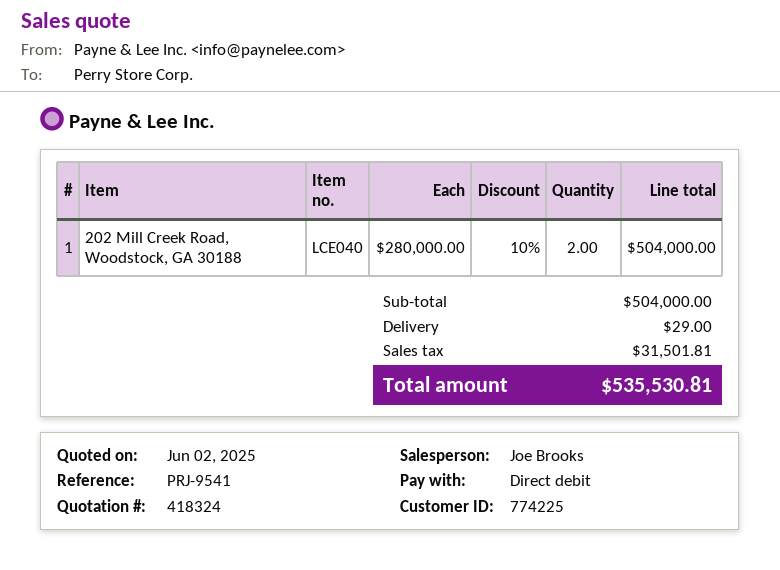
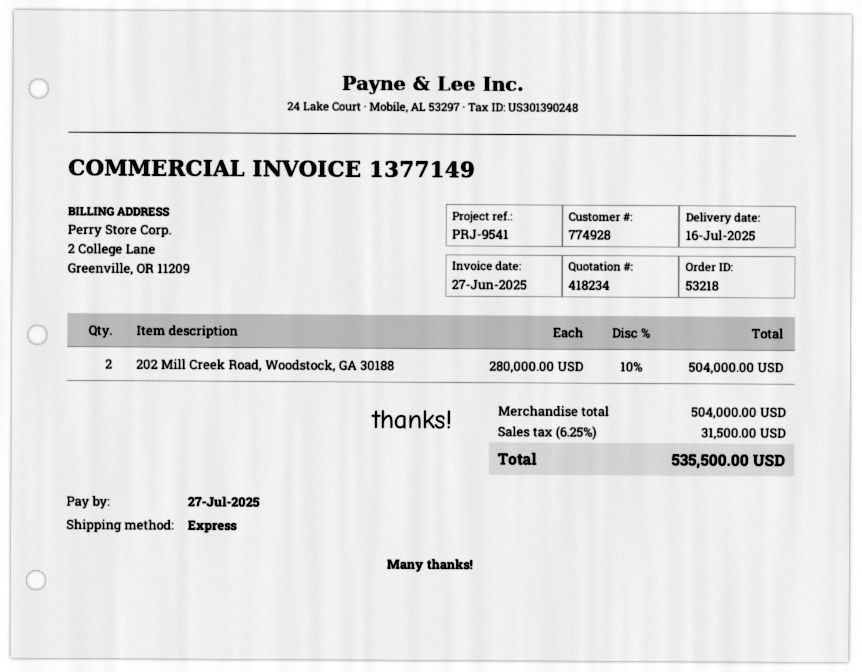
quote number: 418324 -> 418234
customer number: 774225 -> 774928
shipping: 29.00 -> none
tax: 31501.81 -> 31500.00
total: 535530.81 -> 535500.00

